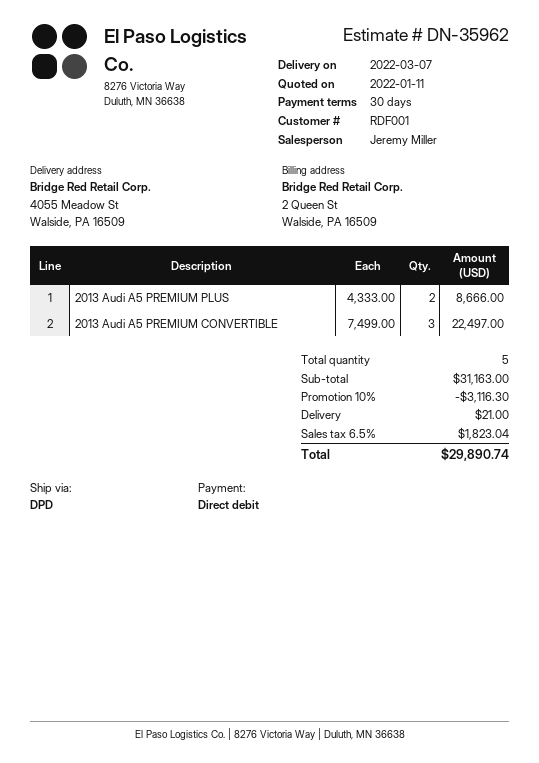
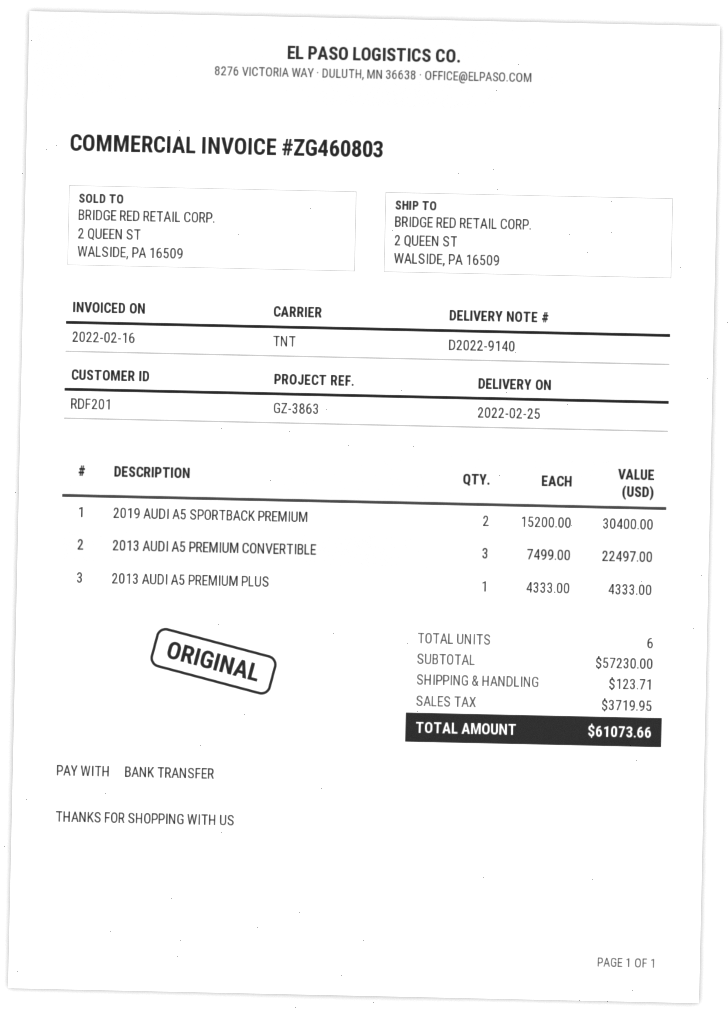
delivery date: 2022-03-07 -> 2022-02-25
customer number: RDF001 -> RDF201
payment method: direct debit -> bank transfer
shipping method: DPD -> TNT
ship to: 4055 Meadow St, Walside, PA 16509 -> 2 QUEEN ST, WALSIDE, PA 16509
2013 Audi A5 PREMIUM PLUS: 2 x 4333.00 = 8666.00 -> 1 x 4333.00 = 4333.00
2019 AUDI A5 SPORTBACK PREMIUM: none -> 2 x 15200.00 = 30400.00
total quantity: 5 -> 6
subtotal: 31163.00 -> 57230.00
discount: 10% = 3116.30 -> none
shipping: 21.00 -> 123.71
tax: 1823.04 -> 3719.95
total: 29890.74 -> 61073.66

